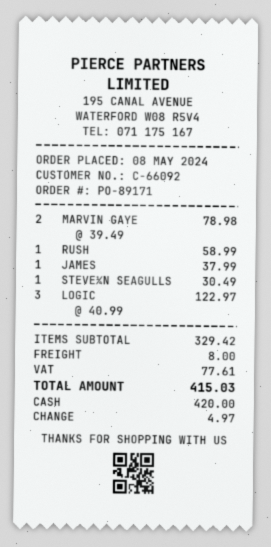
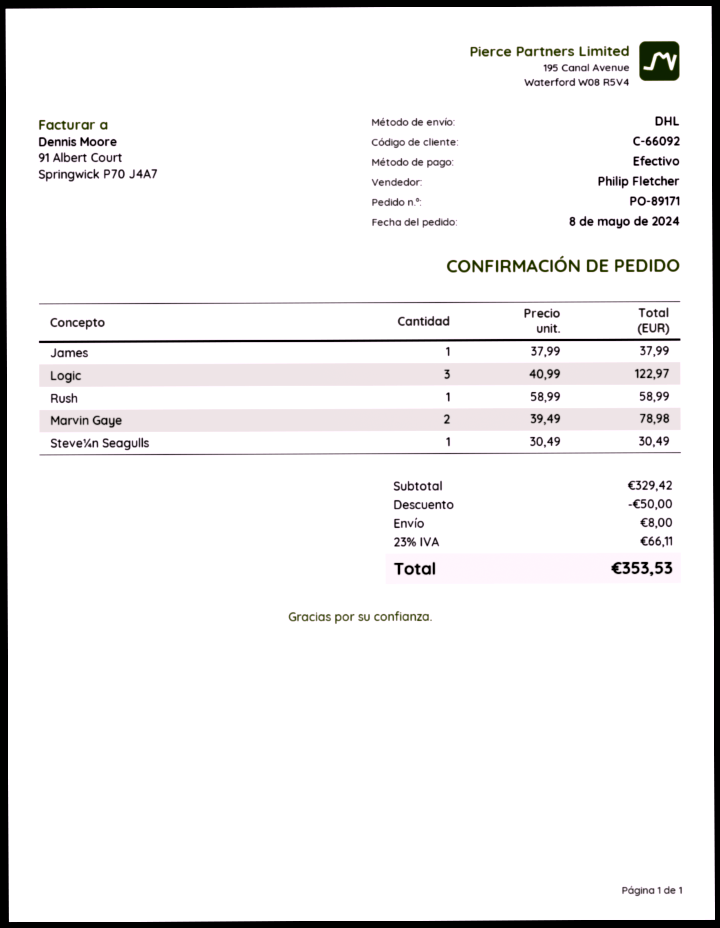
discount: none -> 50.00
tax: 77.61 -> 66.11
total: 415.03 -> 353.53

